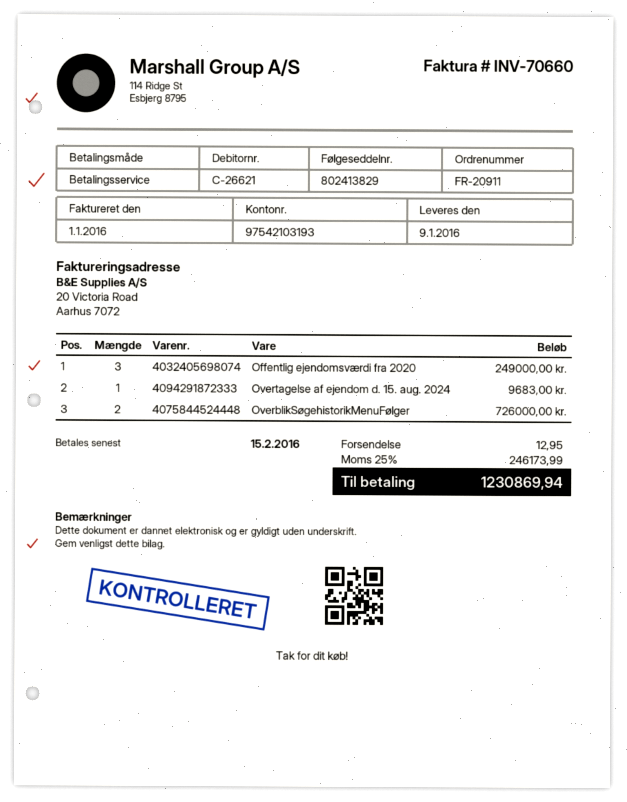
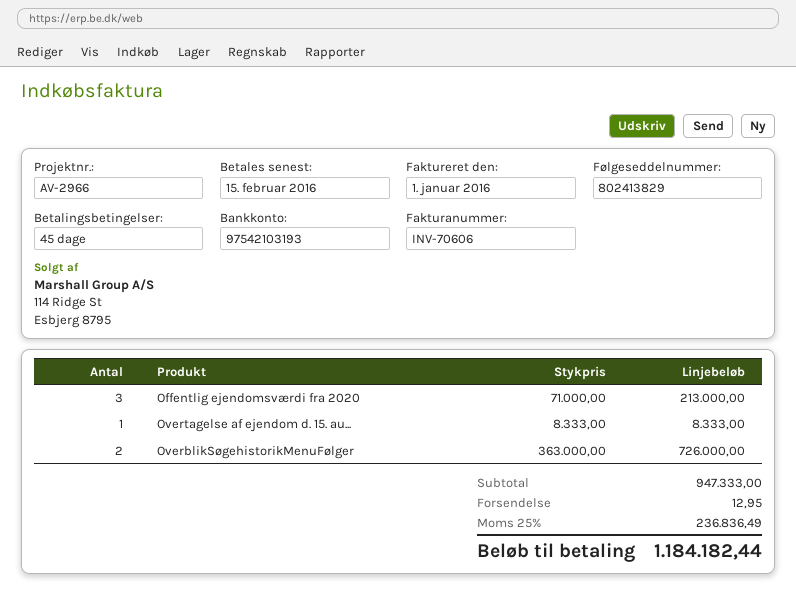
invoice number: INV-70660 -> INV-70606
Offentlig ejendomsværdi fra 2020: 3 for 249000.00 -> 3 for 213000.00
Overtagelse af ejendom d. 15. aug. 2024: 1 for 9683.00 -> 1 for 8333.00
tax: 25% = 246173.99 -> 25% = 236836.49
total: 1230869.94 -> 1184182.44

